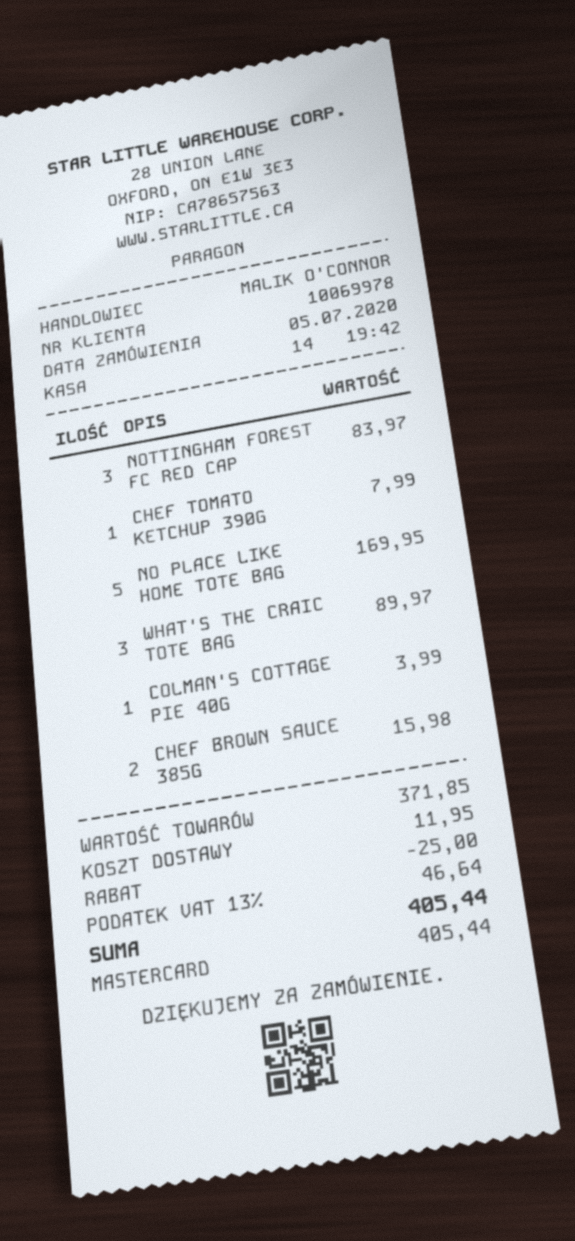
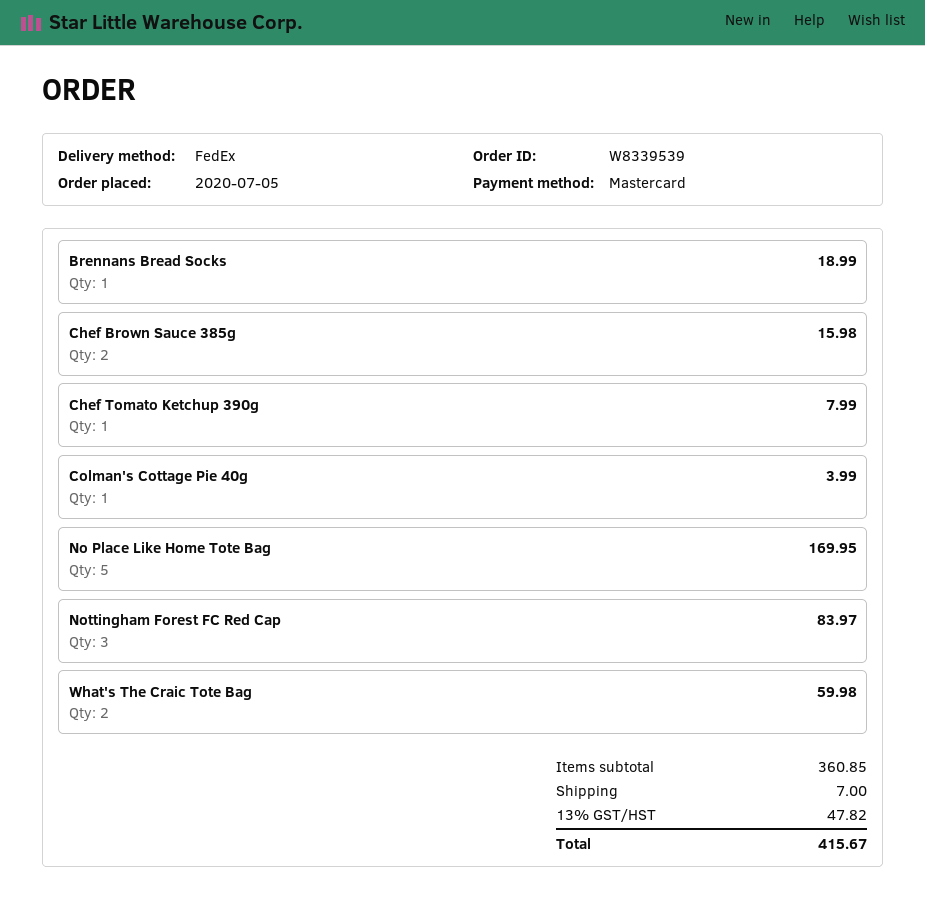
WHAT'S THE CRAIC TOTE BAG: 3 for 89.97 -> 2 for 59.98
Brennans Bread Socks: none -> 1 for 18.99
subtotal: 371.85 -> 360.85
discount: 25.00 -> none
shipping: 11.95 -> 7.00
tax: 13% = 46.64 -> 13% = 47.82
total: 405.44 -> 415.67

